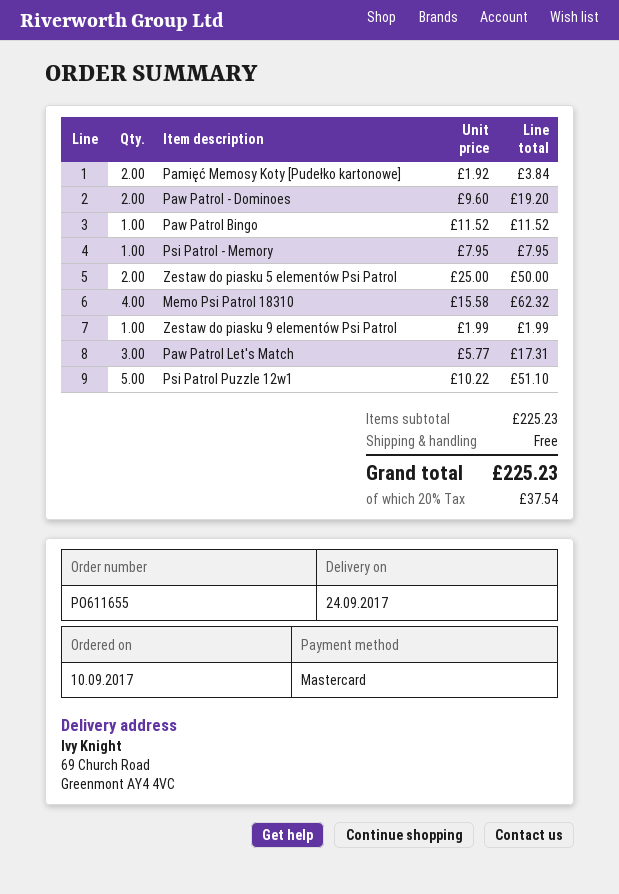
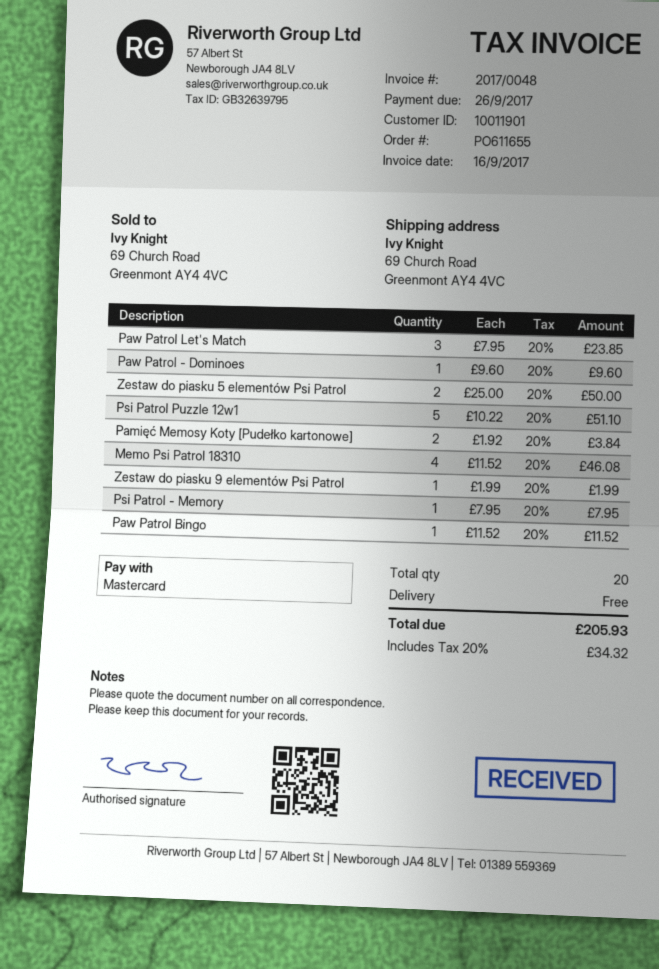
Paw Patrol - Dominoes: 2 x 9.60 = 19.20 -> 1 x 9.60 = 9.60
Memo Psi Patrol 18310: 4 x 15.58 = 62.32 -> 4 x 11.52 = 46.08
Paw Patrol Let's Match: 3 x 5.77 = 17.31 -> 3 x 7.95 = 23.85
tax: 20% = 37.54 -> 20% = 34.32
total: 225.23 -> 205.93

